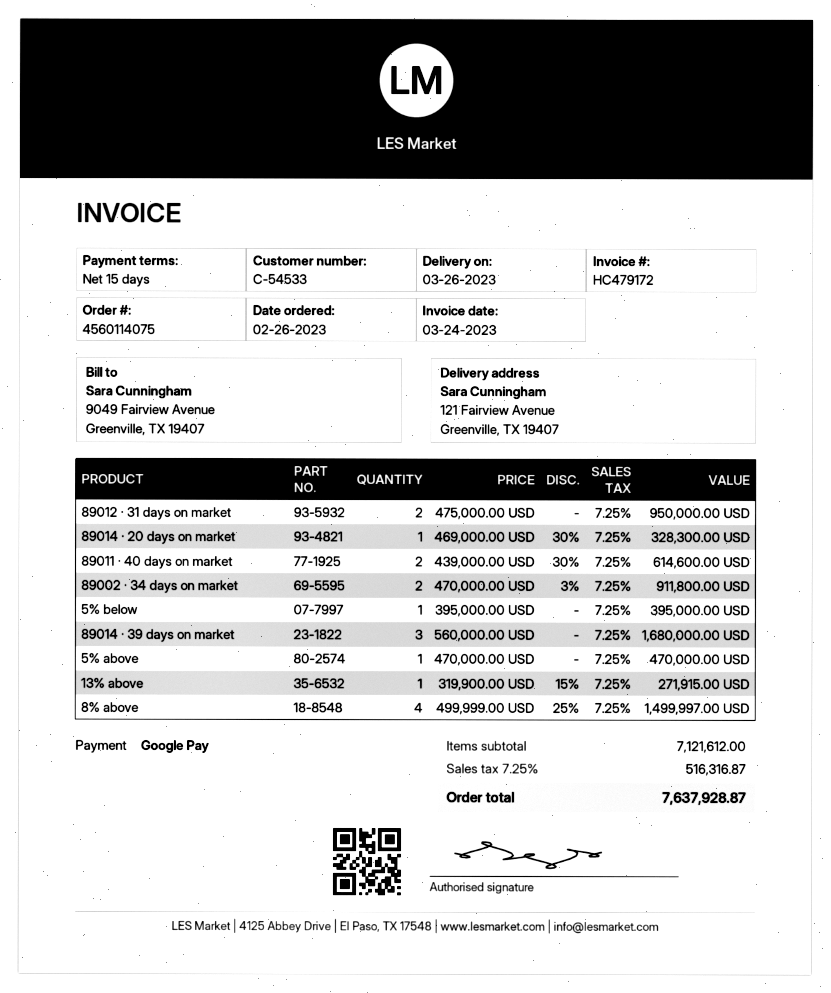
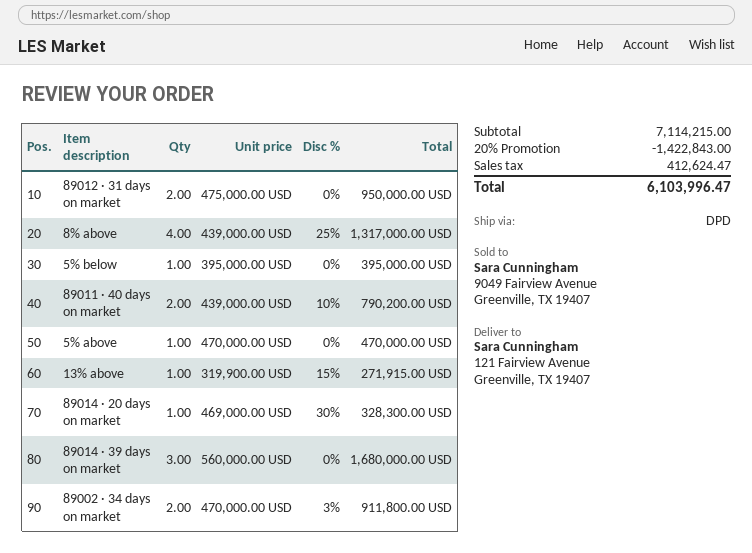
89011 · 40 days on market: 2 x 439000.00 - 30% = 614600.00 -> 2 x 439000.00 - 10% = 790200.00
8% above: 4 x 499999.00 - 25% = 1499997.00 -> 4 x 439000.00 - 25% = 1317000.00
subtotal: 7121612.00 -> 7114215.00
discount: none -> 20% = 1422843.00
tax: 516316.87 -> 412624.47
total: 7637928.87 -> 6103996.47

